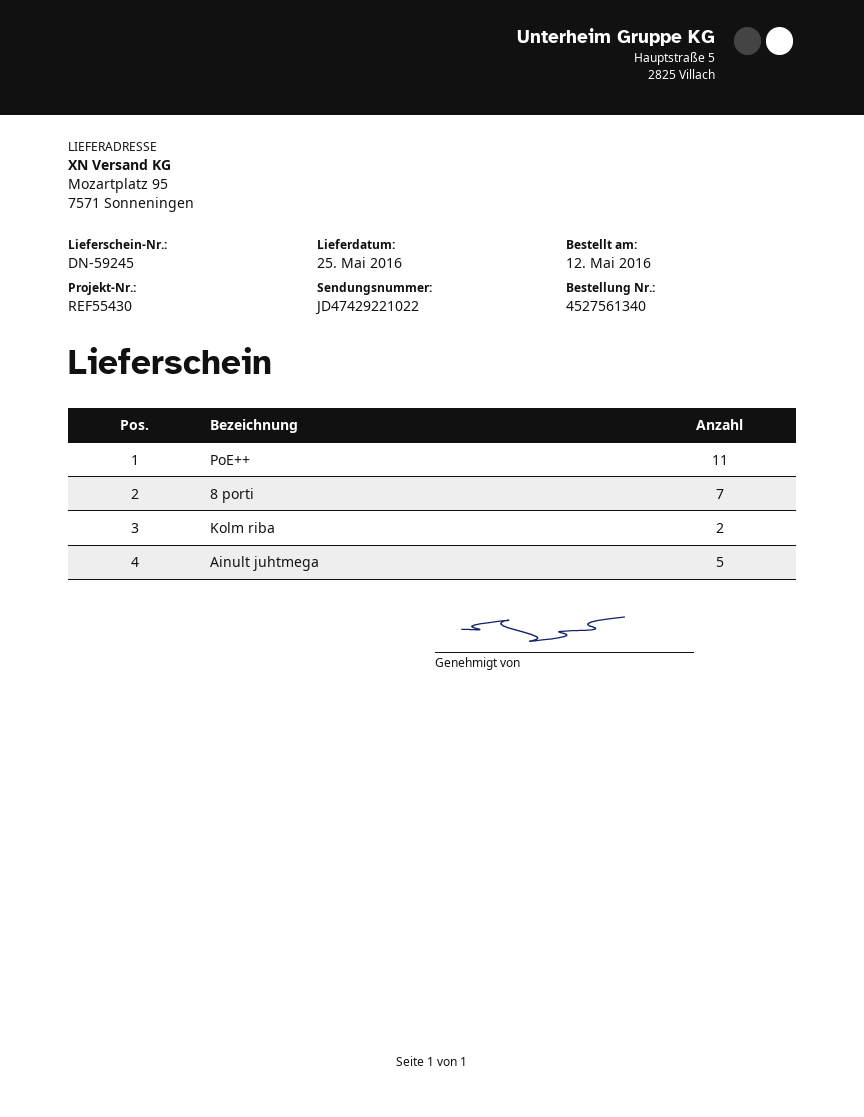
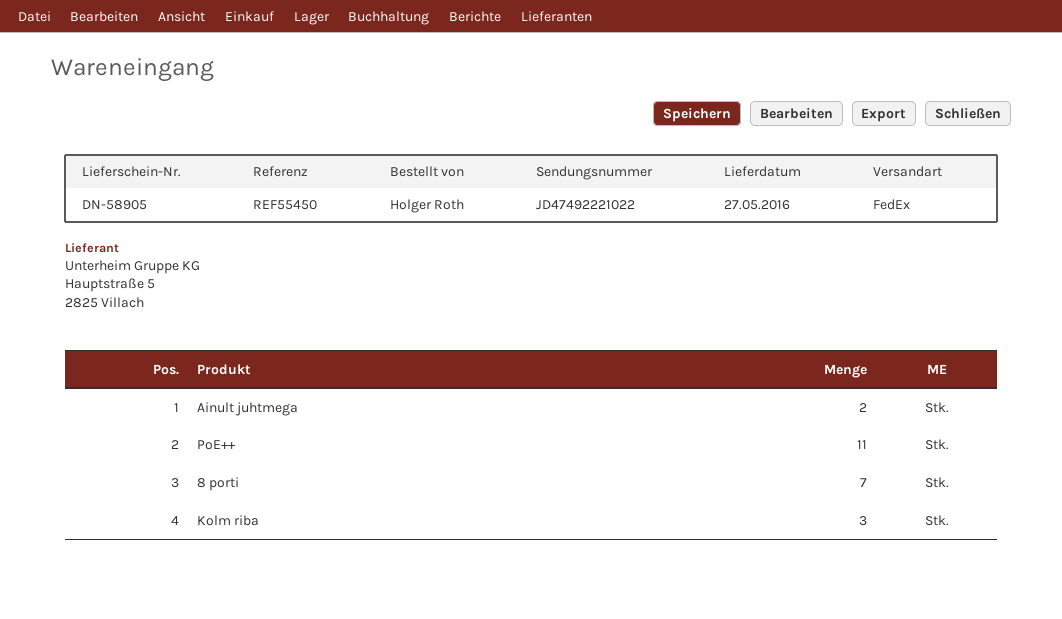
delivery note number: DN-59245 -> DN-58905
delivery date: 2016-05-25 -> 2016-05-27
reference: REF55430 -> REF55450
tracking number: JD47429221022 -> JD47492221022
Kolm riba: 2 -> 3
Ainult juhtmega: 5 -> 2

